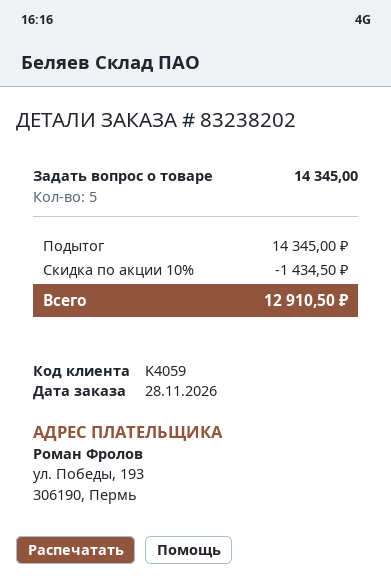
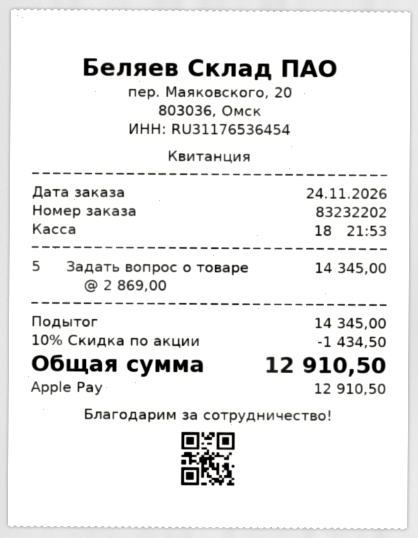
order number: 83238202 -> 83232202
order date: 2026-11-28 -> 2026-11-24

